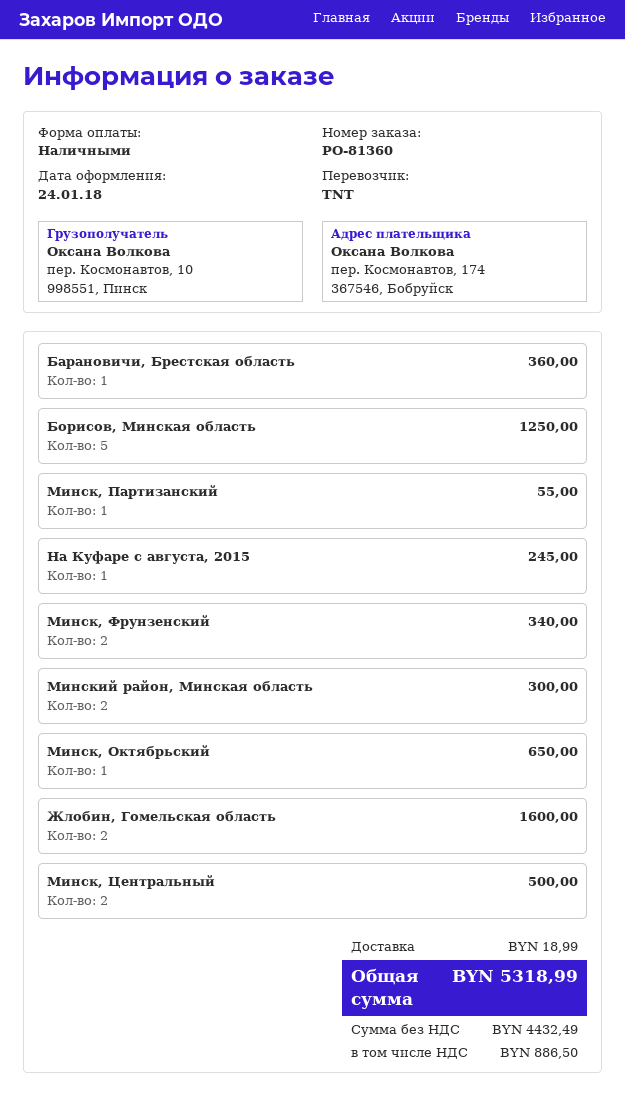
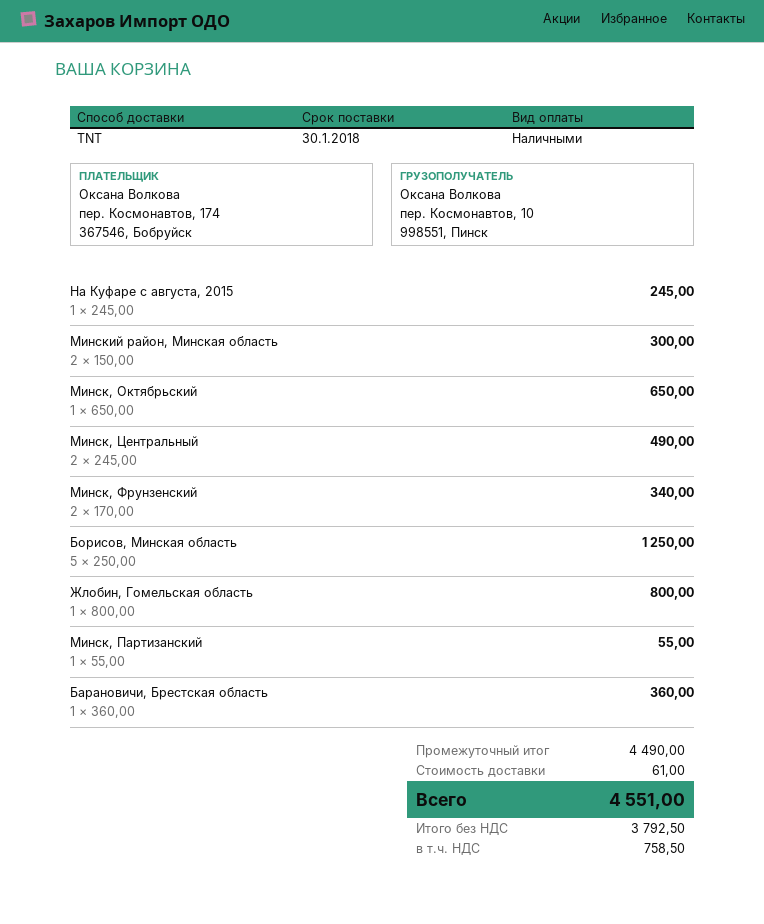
Жлобин, Гомельская область: 2 for 1600.00 -> 1 for 800.00
Минск, Центральный: 2 for 500.00 -> 2 for 490.00
shipping: 18.99 -> 61.00
net: 4432.49 -> 3792.50
tax: 886.50 -> 758.50
total: 5318.99 -> 4551.00

